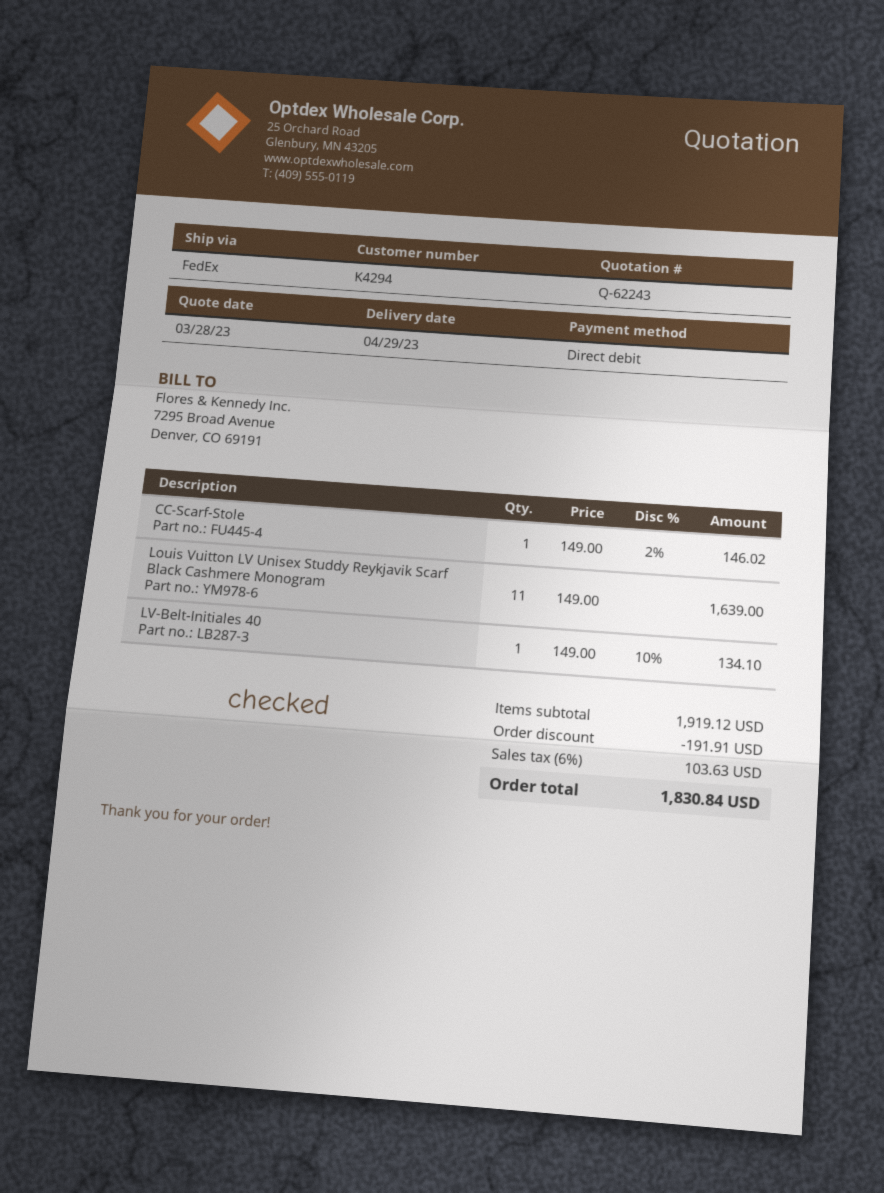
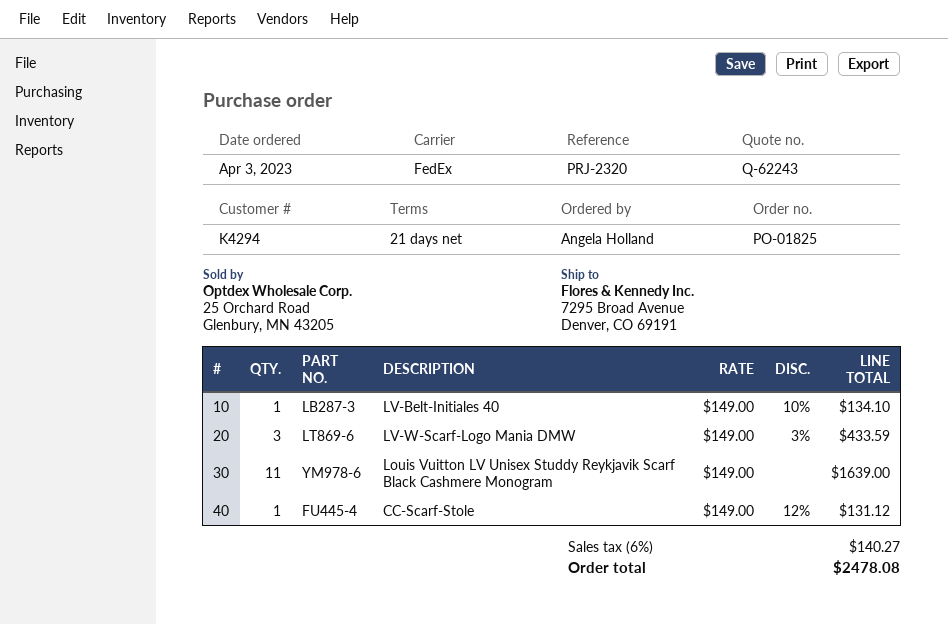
CC-Scarf-Stole: 1 x 149.00 - 2% = 146.02 -> 1 x 149.00 - 12% = 131.12
LV-W-Scarf-Logo Mania DMW: none -> 3 x 149.00 - 3% = 433.59
discount: 191.91 -> none
tax: 6% = 103.63 -> 6% = 140.27
total: 1830.84 -> 2478.08

